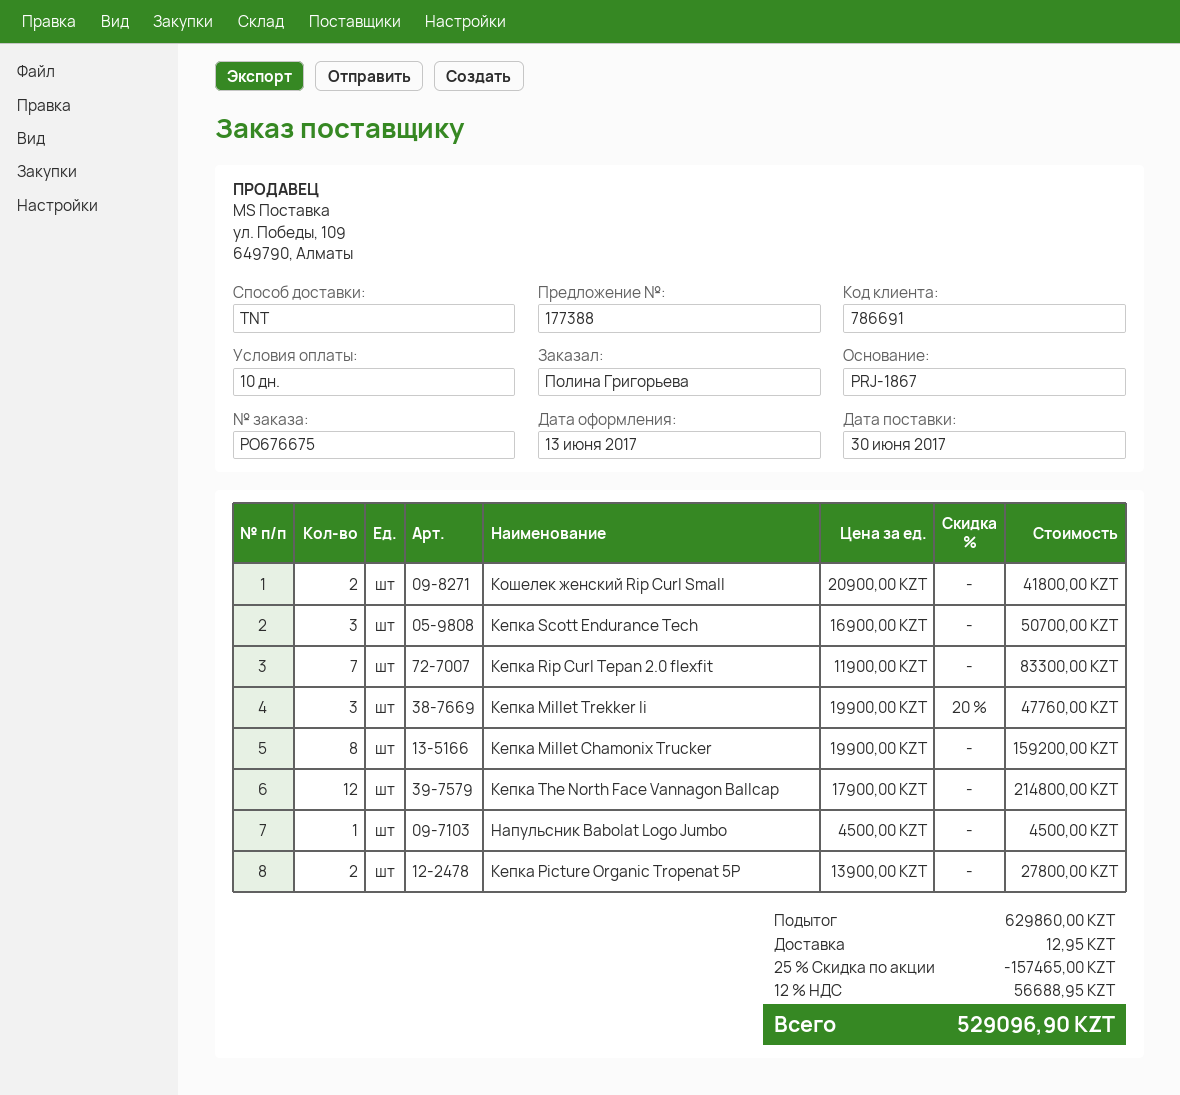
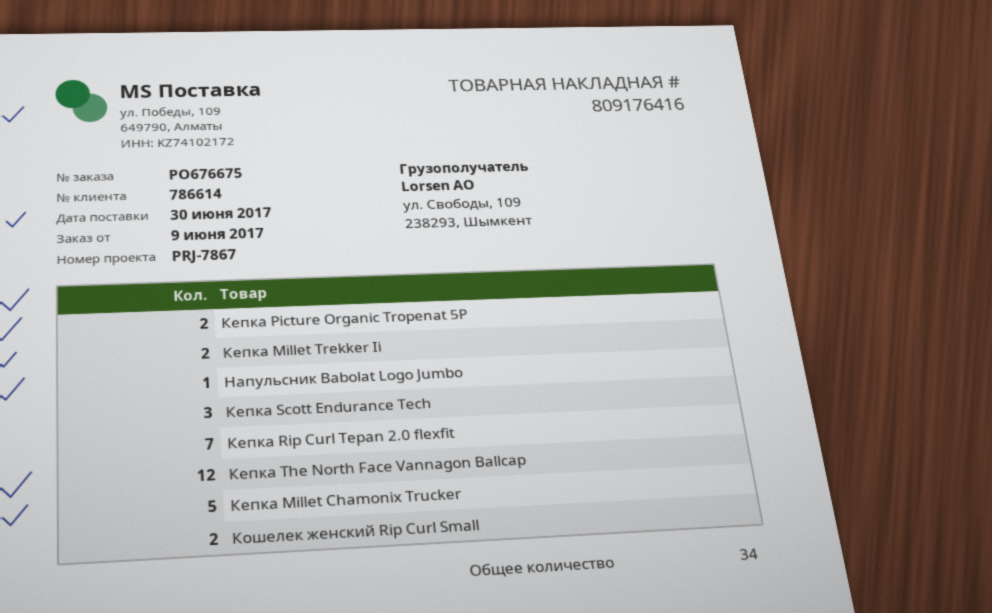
order date: 2017-06-13 -> 2017-06-09
customer number: 786691 -> 786614
reference: PRJ-1867 -> PRJ-7867
Кепка Millet Trekker Ii: 3 -> 2
Кепка Millet Chamonix Trucker: 8 -> 5

